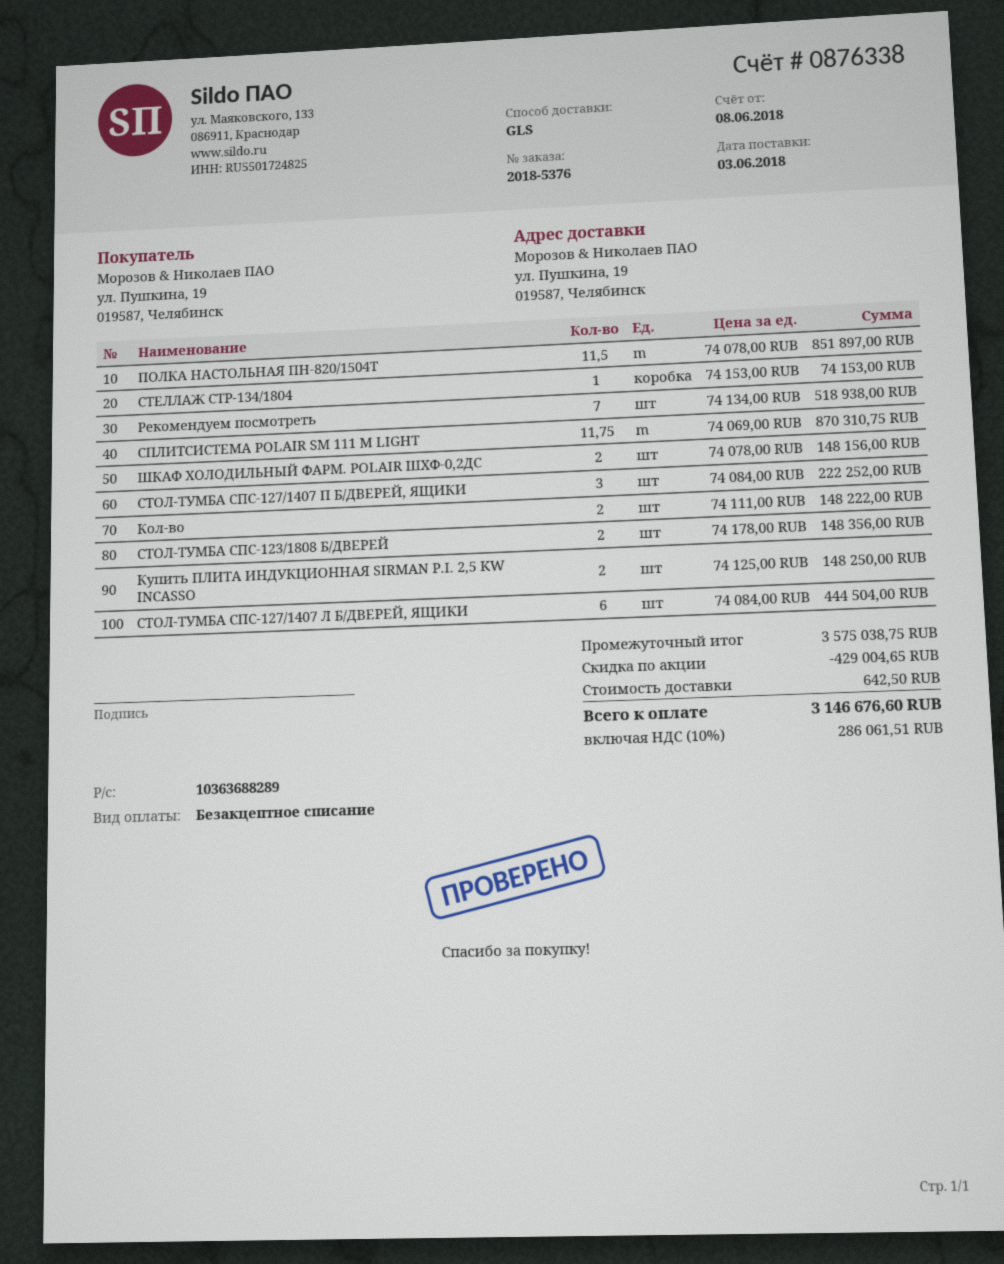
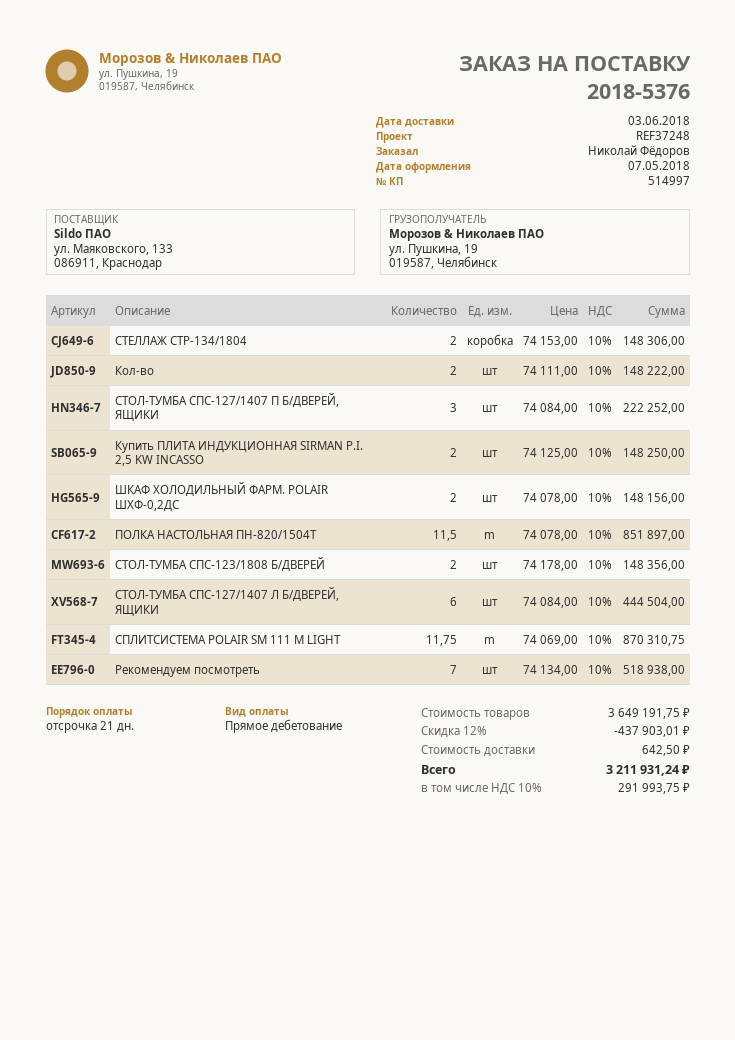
СТЕЛЛАЖ СТР-134/1804: 1 x 74153.00 = 74153.00 -> 2 x 74153.00 = 148306.00
subtotal: 3575038.75 -> 3649191.75
discount: 429004.65 -> 437903.01
tax: 10% = 286061.51 -> 10% = 291993.75
total: 3146676.60 -> 3211931.24

